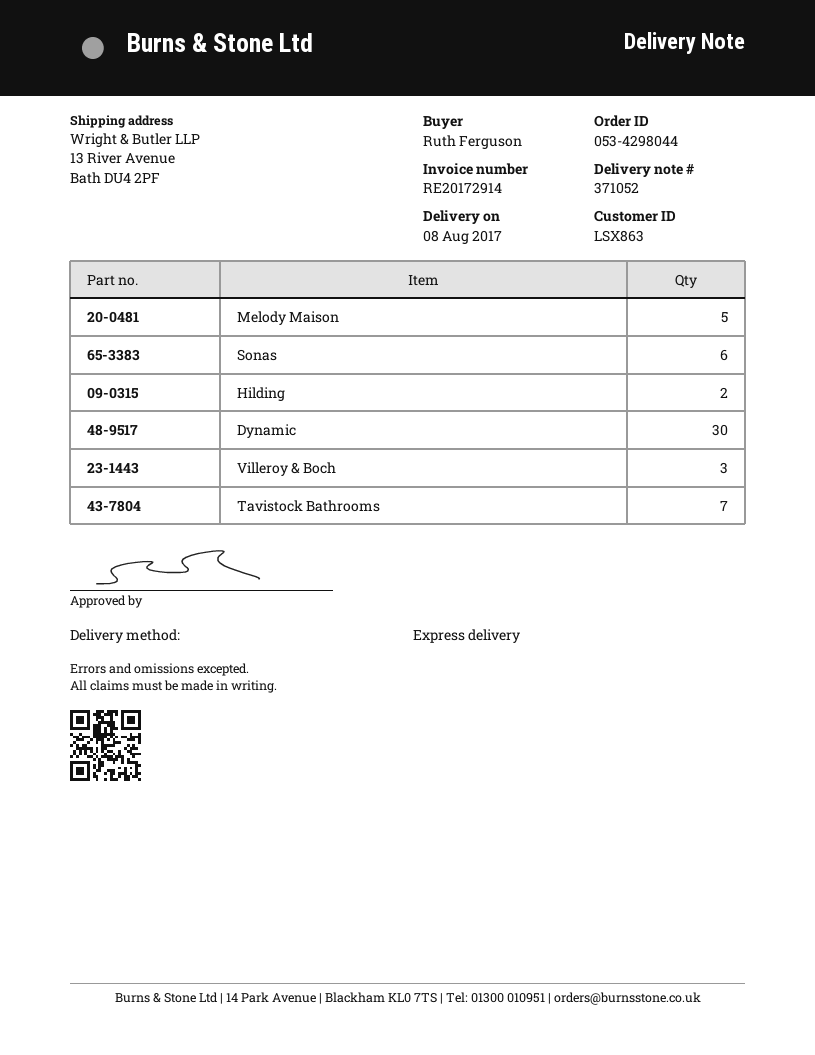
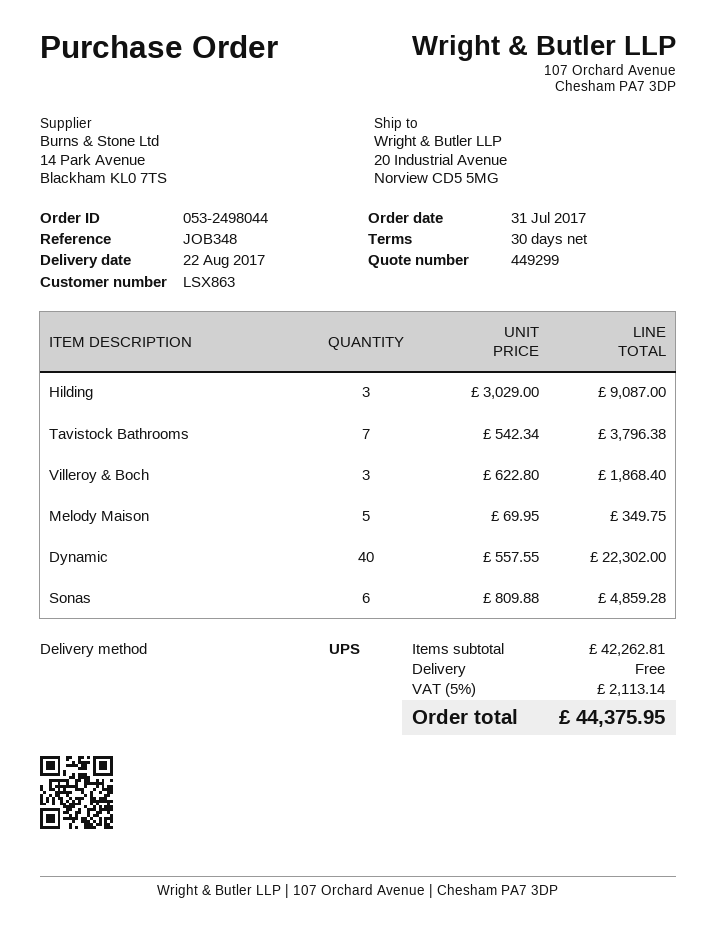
order number: 053-4298044 -> 053-2498044
delivery date: 2017-08-08 -> 2017-08-22
shipping method: express -> UPS
ship to: 13 River Avenue, Bath DU4 2PF -> 20 Industrial Avenue, Norview CD5 5MG
Hilding: 2 -> 3
Dynamic: 30 -> 40

